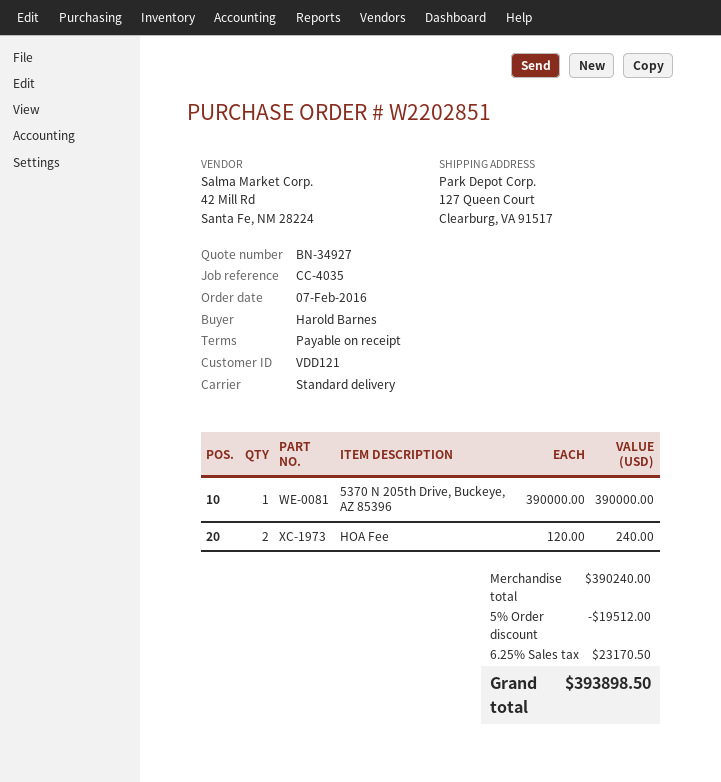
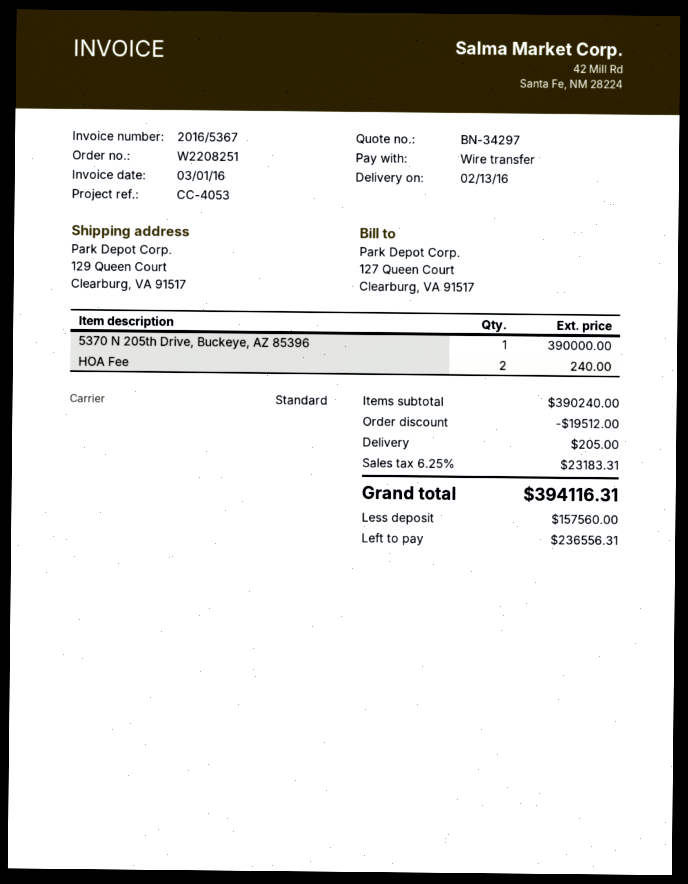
quote number: BN-34927 -> BN-34297
order number: W2202851 -> W2208251
reference: CC-4035 -> CC-4053
ship to: 127 Queen Court, Clearburg, VA 91517 -> 129 Queen Court, Clearburg, VA 91517
shipping: none -> 205.00
tax: 6.25% = 23170.50 -> 6.25% = 23183.31
total: 393898.50 -> 394116.31

